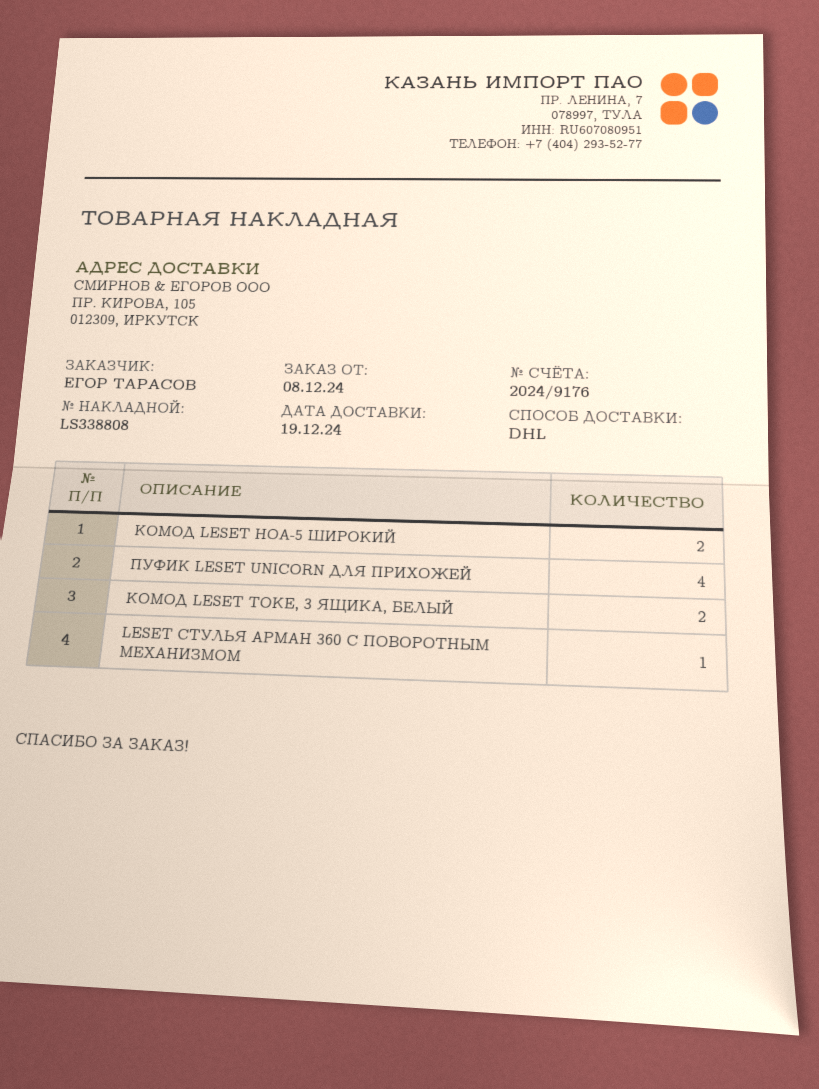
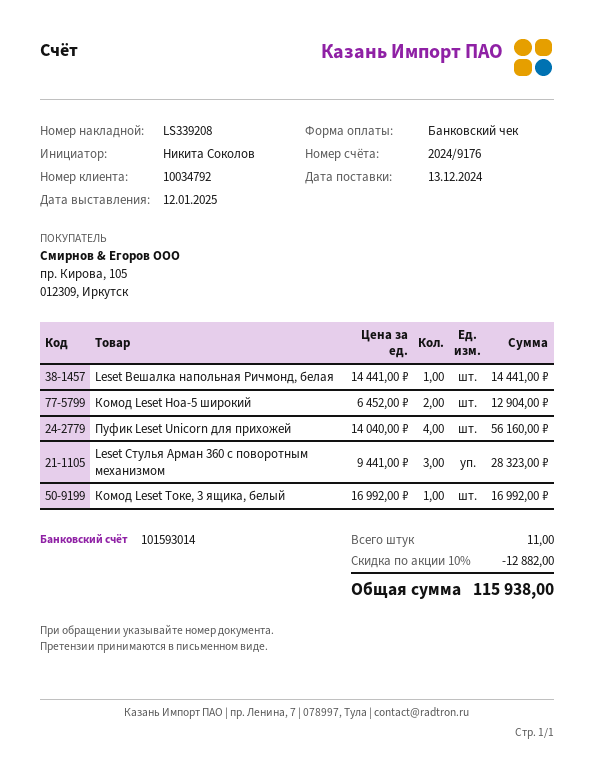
delivery note number: LS338808 -> LS339208
delivery date: 2024-12-19 -> 2024-12-13
ordered by: ЕГОР ТАРАСОВ -> Никита Соколов
КОМОД LESET ТОКЕ, 3 ЯЩИКА, БЕЛЫЙ: 2 -> 1
LESET СТУЛЬЯ АРМАН 360 С ПОВОРОТНЫМ МЕХАНИЗМОМ: 1 -> 3
Leset Вешалка напольная Ричмонд, белая: none -> 1

